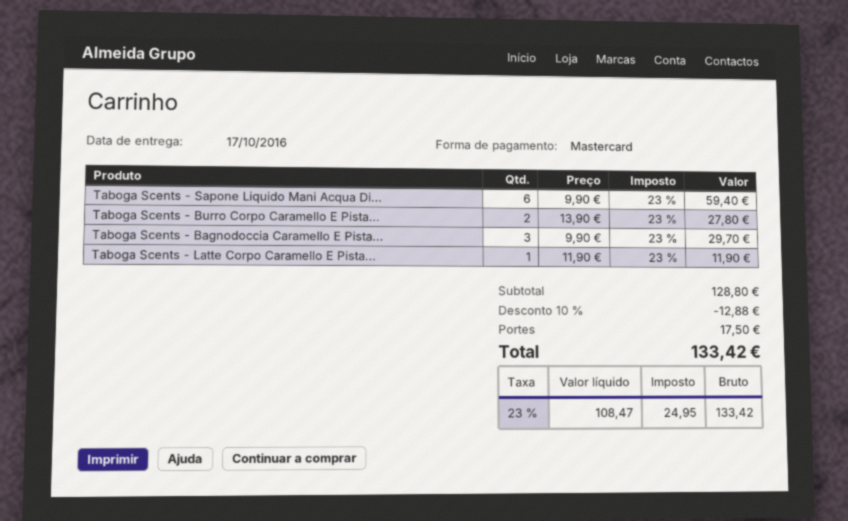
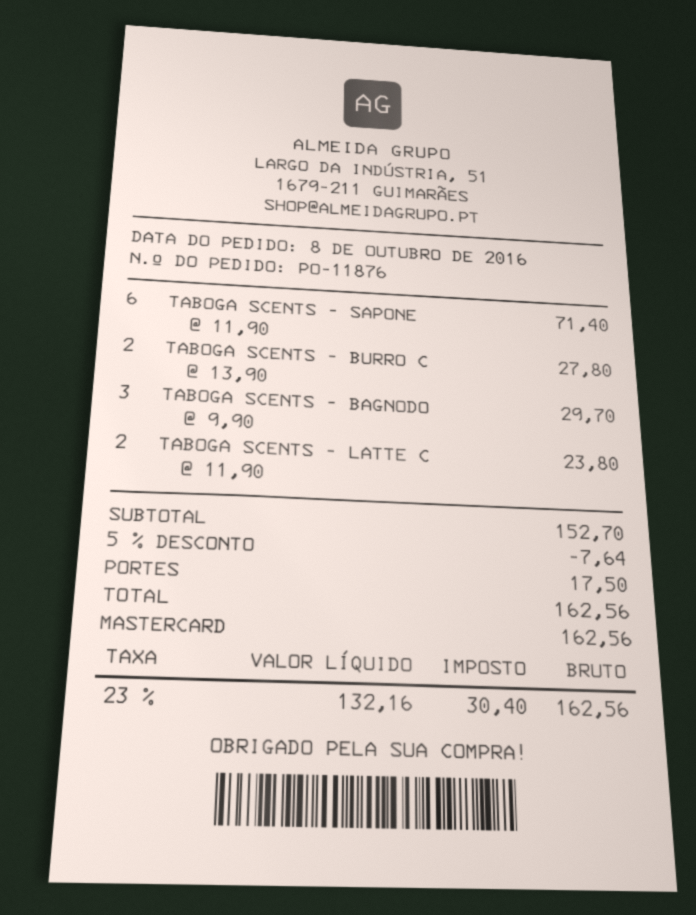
Taboga Scents - Sapone Liquido Mani Acqua Di...: 6 x 9.90 = 59.40 -> 6 x 11.90 = 71.40
Taboga Scents - Latte Corpo Caramello E Pista...: 1 x 11.90 = 11.90 -> 2 x 11.90 = 23.80
subtotal: 128.80 -> 152.70
discount: 10% = 12.88 -> 5% = 7.64
net: 108.47 -> 132.16
tax: 23% = 24.95 -> 23% = 30.40
total: 133.42 -> 162.56

